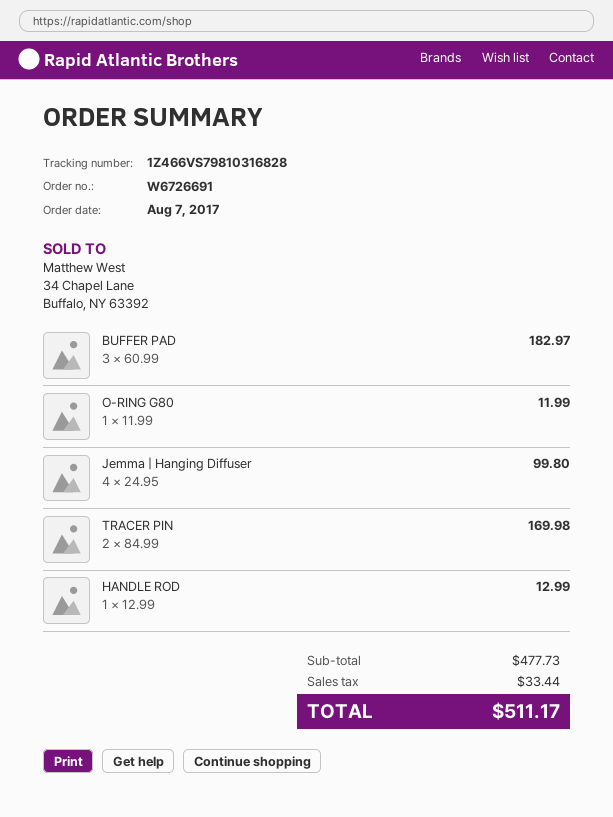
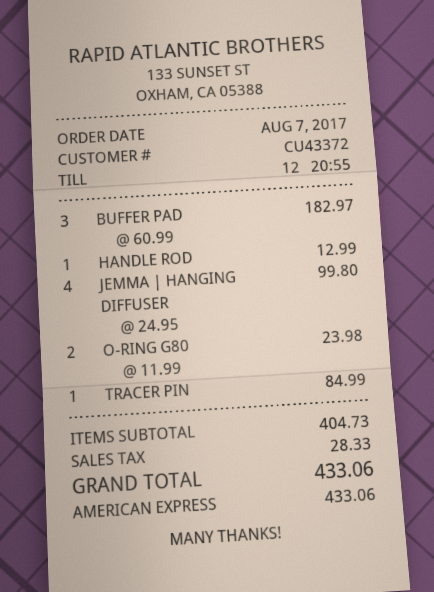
O-RING G80: 1 x 11.99 = 11.99 -> 2 x 11.99 = 23.98
TRACER PIN: 2 x 84.99 = 169.98 -> 1 x 84.99 = 84.99
subtotal: 477.73 -> 404.73
tax: 33.44 -> 28.33
total: 511.17 -> 433.06

